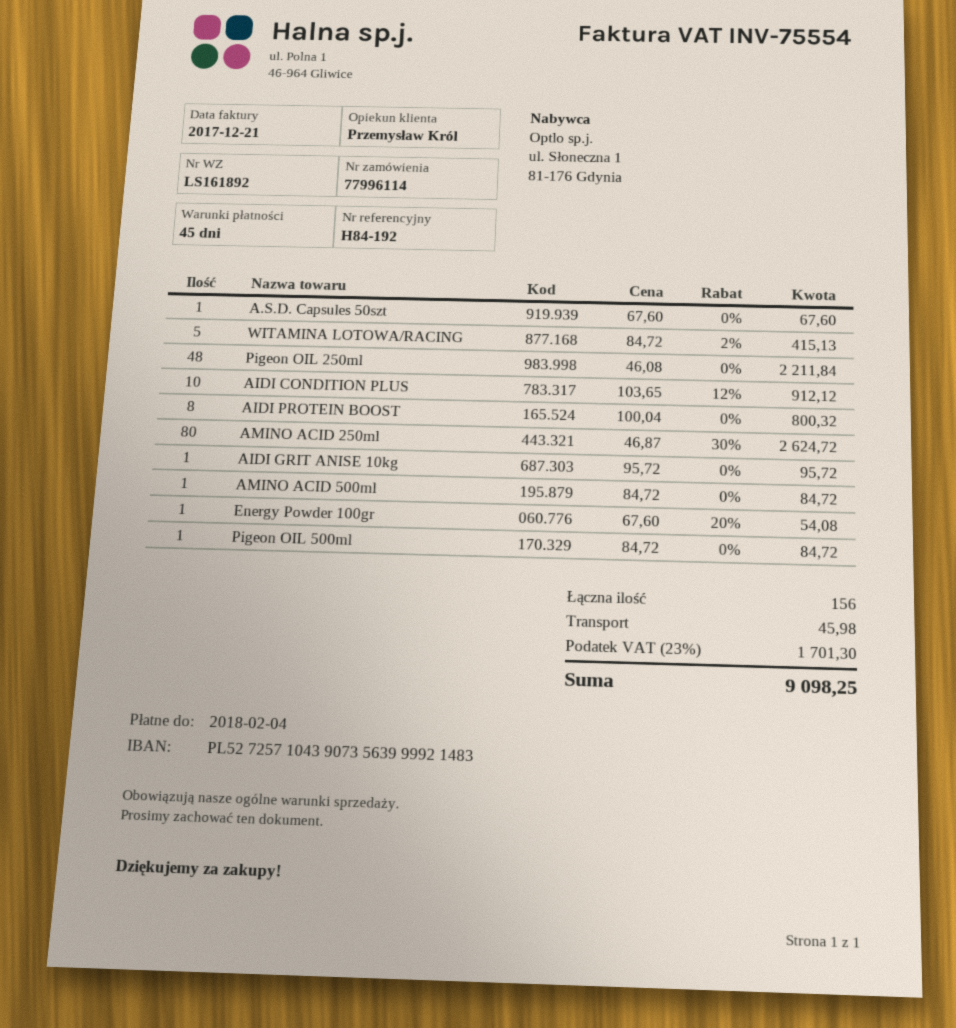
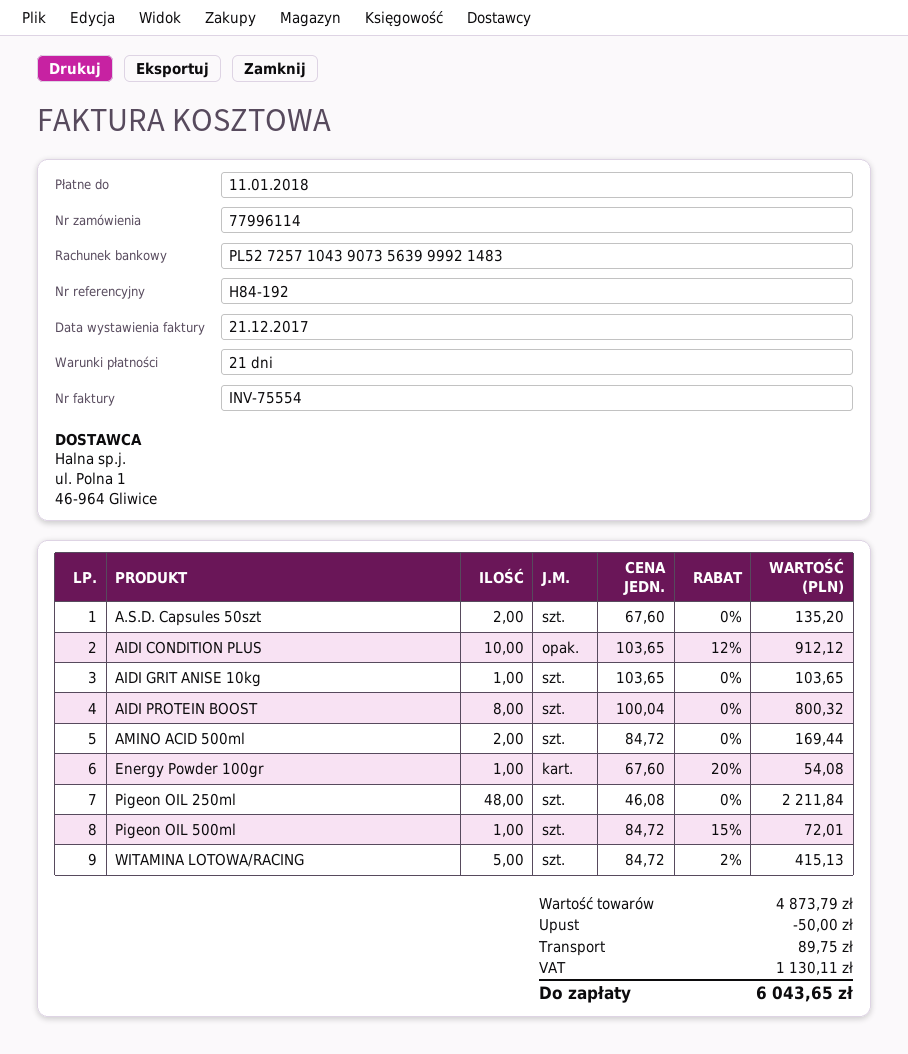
payment terms: 45 days -> 21 days
due date: 2018-02-04 -> 2018-01-11
A.S.D. Capsules 50szt: 1 x 67.60 = 67.60 -> 2 x 67.60 = 135.20
AMINO ACID 250ml: 80 x 46.87 - 30% = 2624.72 -> none
AIDI GRIT ANISE 10kg: 1 x 95.72 = 95.72 -> 1 x 103.65 = 103.65
AMINO ACID 500ml: 1 x 84.72 = 84.72 -> 2 x 84.72 = 169.44
Pigeon OIL 500ml: 1 x 84.72 = 84.72 -> 1 x 84.72 - 15% = 72.01
discount: none -> 50.00
shipping: 45.98 -> 89.75
tax: 1701.30 -> 1130.11
total: 9098.25 -> 6043.65

